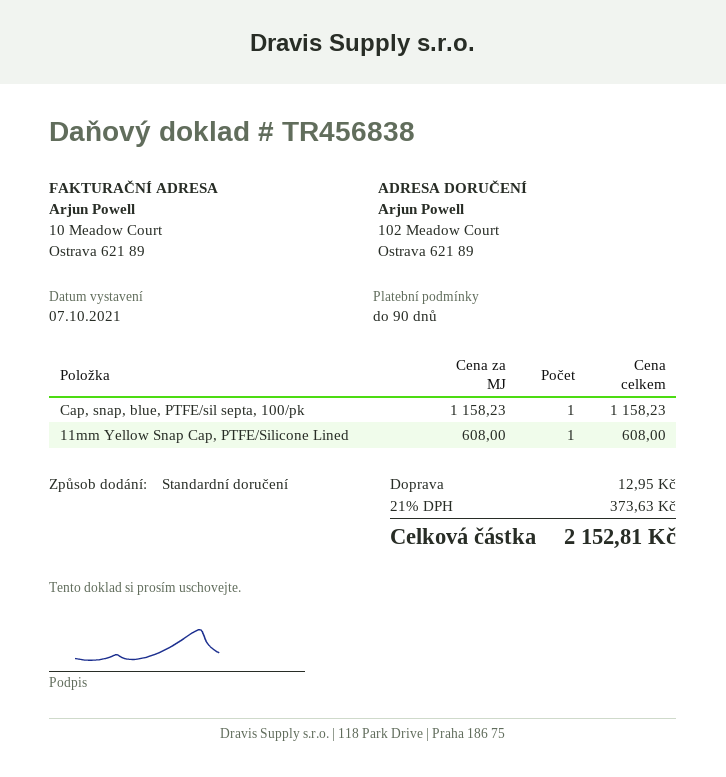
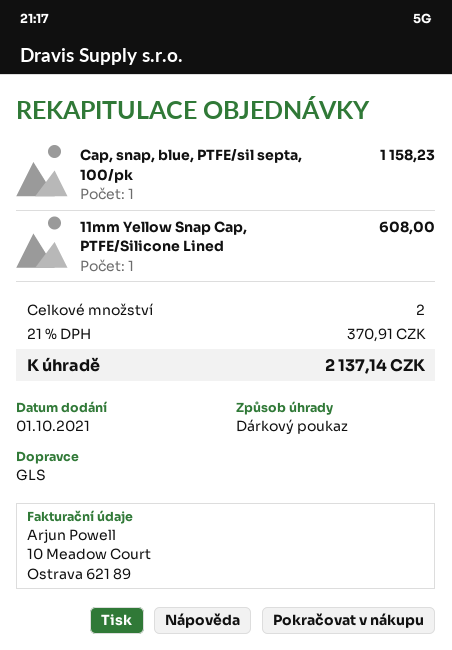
shipping method: standard -> GLS
shipping: 12.95 -> none
tax: 21% = 373.63 -> 21% = 370.91
total: 2152.81 -> 2137.14

